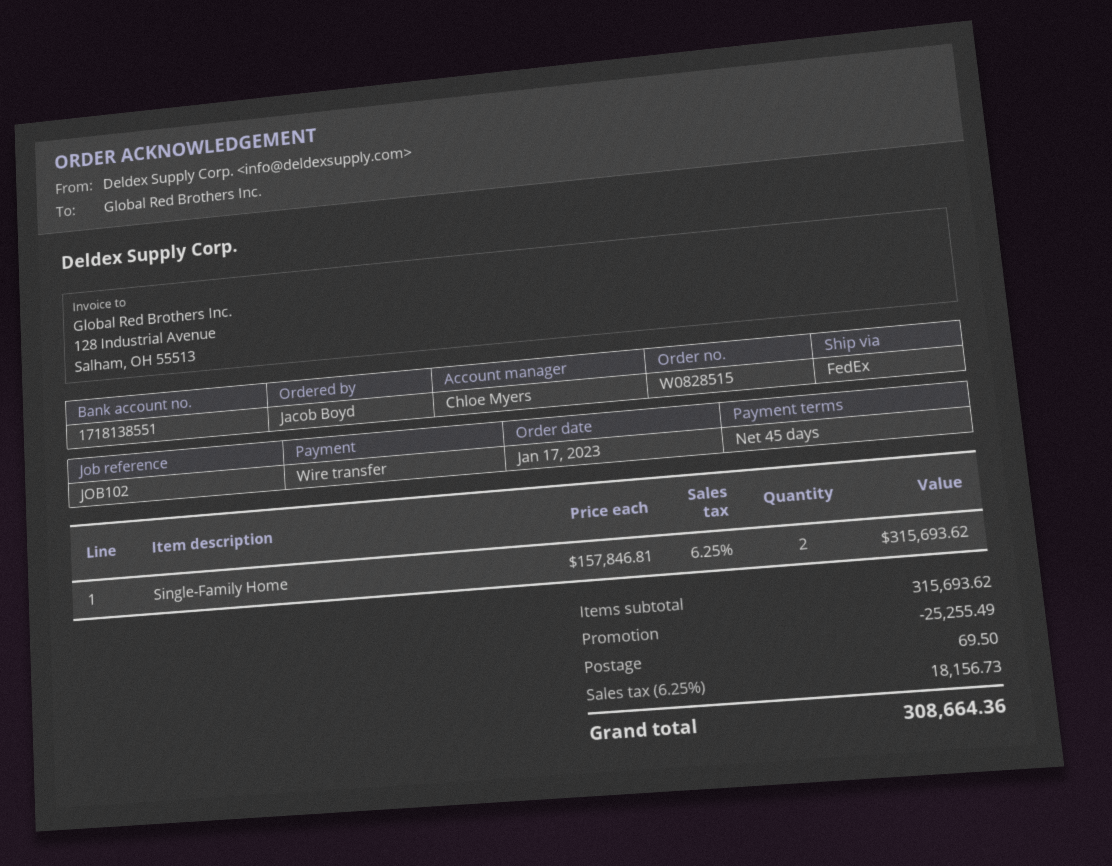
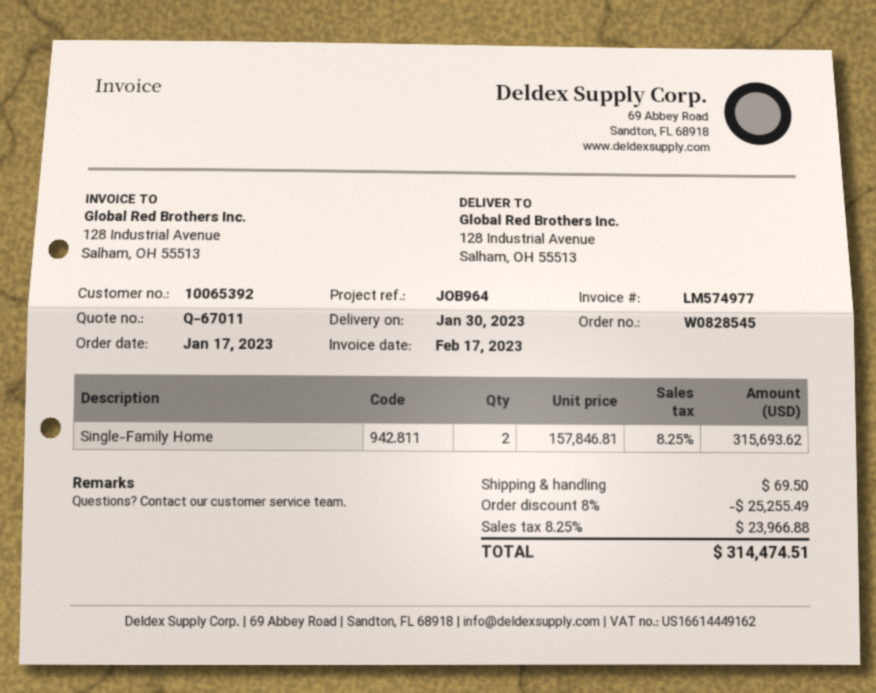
order number: W0828515 -> W0828545
reference: JOB102 -> JOB964
tax: 6.25% = 18156.73 -> 8.25% = 23966.88
total: 308664.36 -> 314474.51

